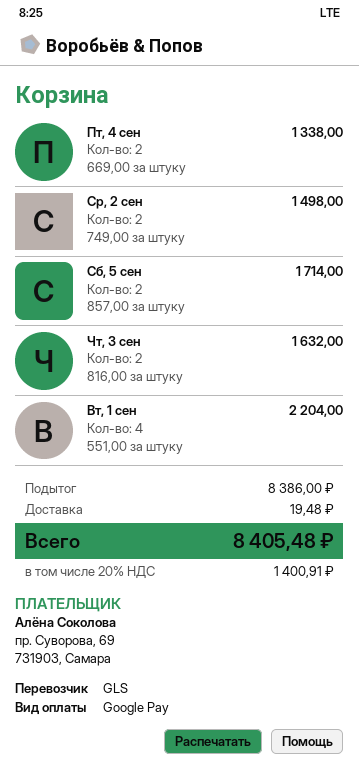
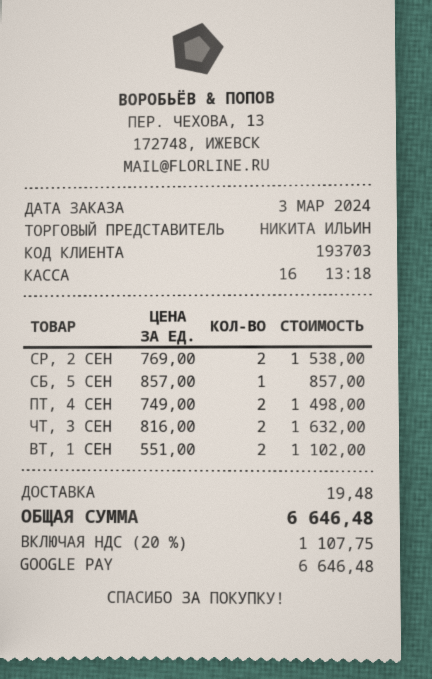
Пт, 4 сен: 2 x 669.00 = 1338.00 -> 2 x 749.00 = 1498.00
Ср, 2 сен: 2 x 749.00 = 1498.00 -> 2 x 769.00 = 1538.00
Сб, 5 сен: 2 x 857.00 = 1714.00 -> 1 x 857.00 = 857.00
Вт, 1 сен: 4 x 551.00 = 2204.00 -> 2 x 551.00 = 1102.00
tax: 20% = 1400.91 -> 20% = 1107.75
total: 8405.48 -> 6646.48

